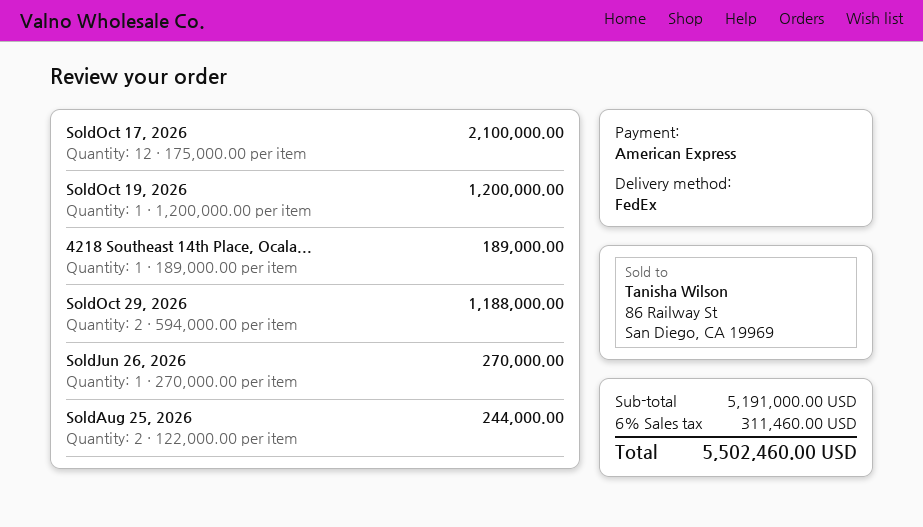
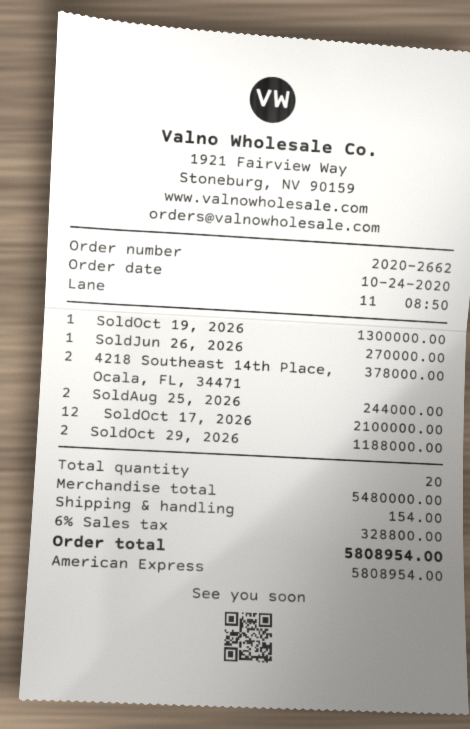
SoldOct 19, 2026: 1 for 1200000.00 -> 1 for 1300000.00
4218 Southeast 14th Place, Ocala...: 1 for 189000.00 -> 2 for 378000.00
subtotal: 5191000.00 -> 5480000.00
shipping: none -> 154.00
tax: 6% = 311460.00 -> 6% = 328800.00
total: 5502460.00 -> 5808954.00

